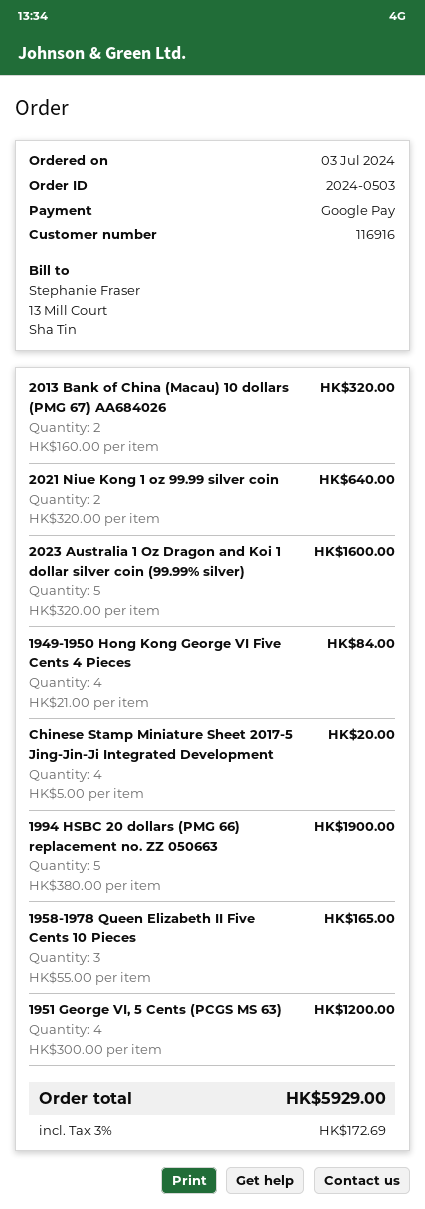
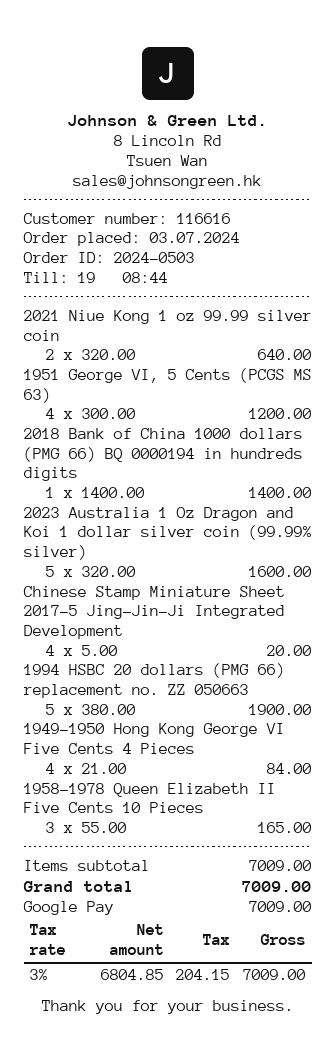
customer number: 116916 -> 116616
2013 Bank of China (Macau) 10 dollars (PMG 67) AA684026: 2 x 160.00 = 320.00 -> none
2018 Bank of China 1000 dollars (PMG 66) BQ 0000194 in hundreds digits: none -> 1 x 1400.00 = 1400.00
tax: 3% = 172.69 -> 3% = 204.15
total: 5929.00 -> 7009.00

